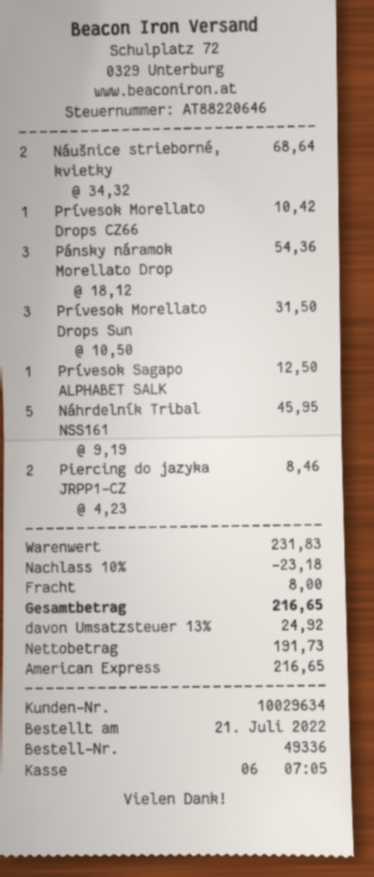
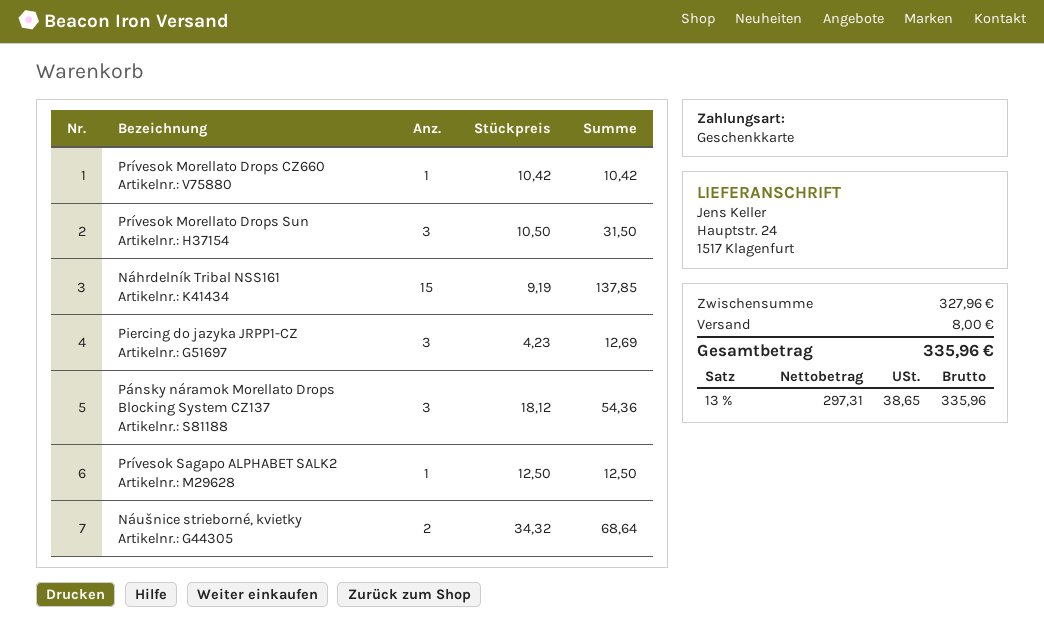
payment method: American Express -> gift card
Náhrdelník Tribal NSS161: 5 x 9.19 = 45.95 -> 15 x 9.19 = 137.85
Piercing do jazyka JRPP1-CZ: 2 x 4.23 = 8.46 -> 3 x 4.23 = 12.69
subtotal: 231.83 -> 327.96
discount: 10% = 23.18 -> none
net: 191.73 -> 297.31
tax: 13% = 24.92 -> 13% = 38.65
total: 216.65 -> 335.96

